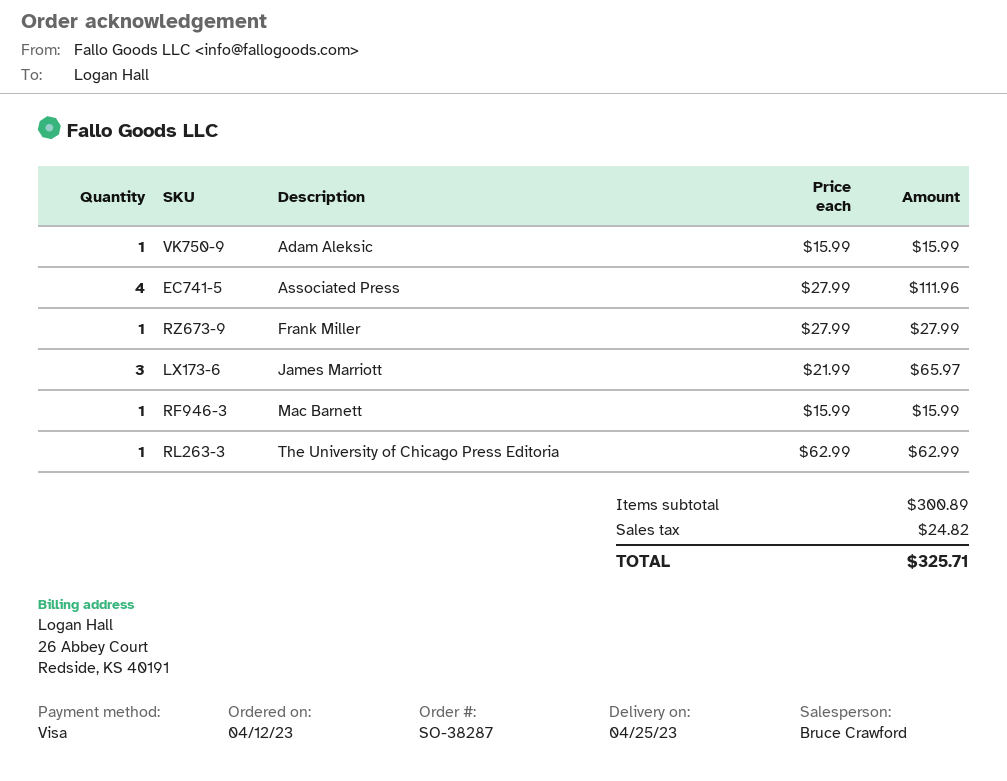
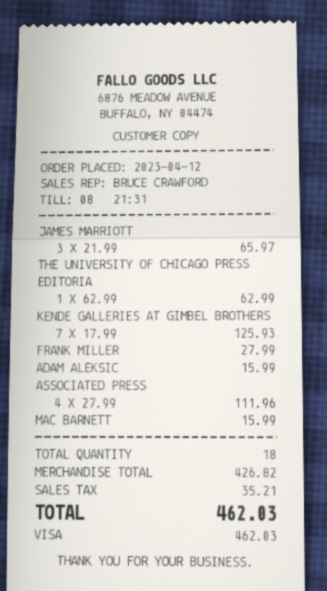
KENDE GALLERIES AT GIMBEL BROTHERS: none -> 7 x 17.99 = 125.93
subtotal: 300.89 -> 426.82
tax: 24.82 -> 35.21
total: 325.71 -> 462.03

